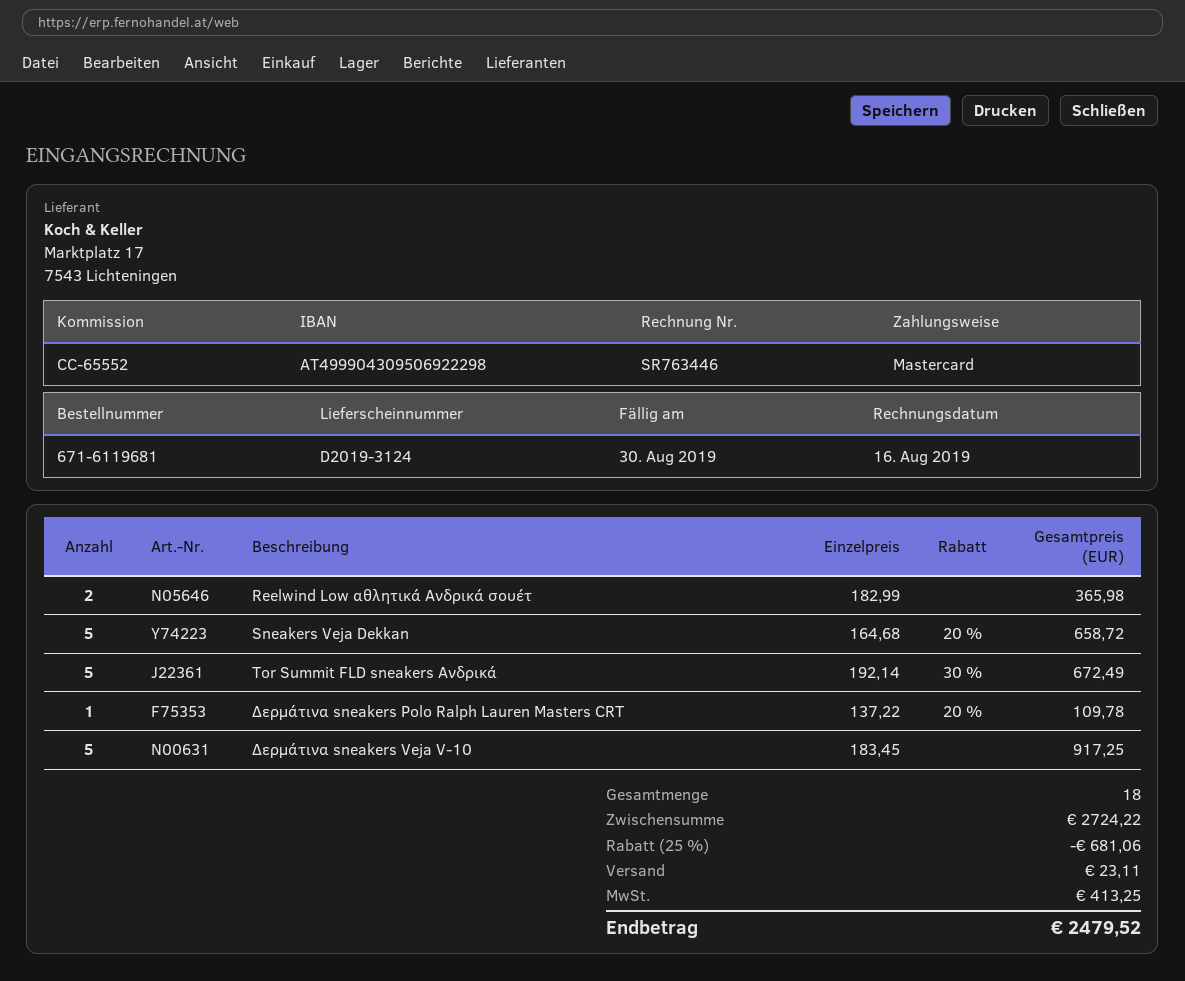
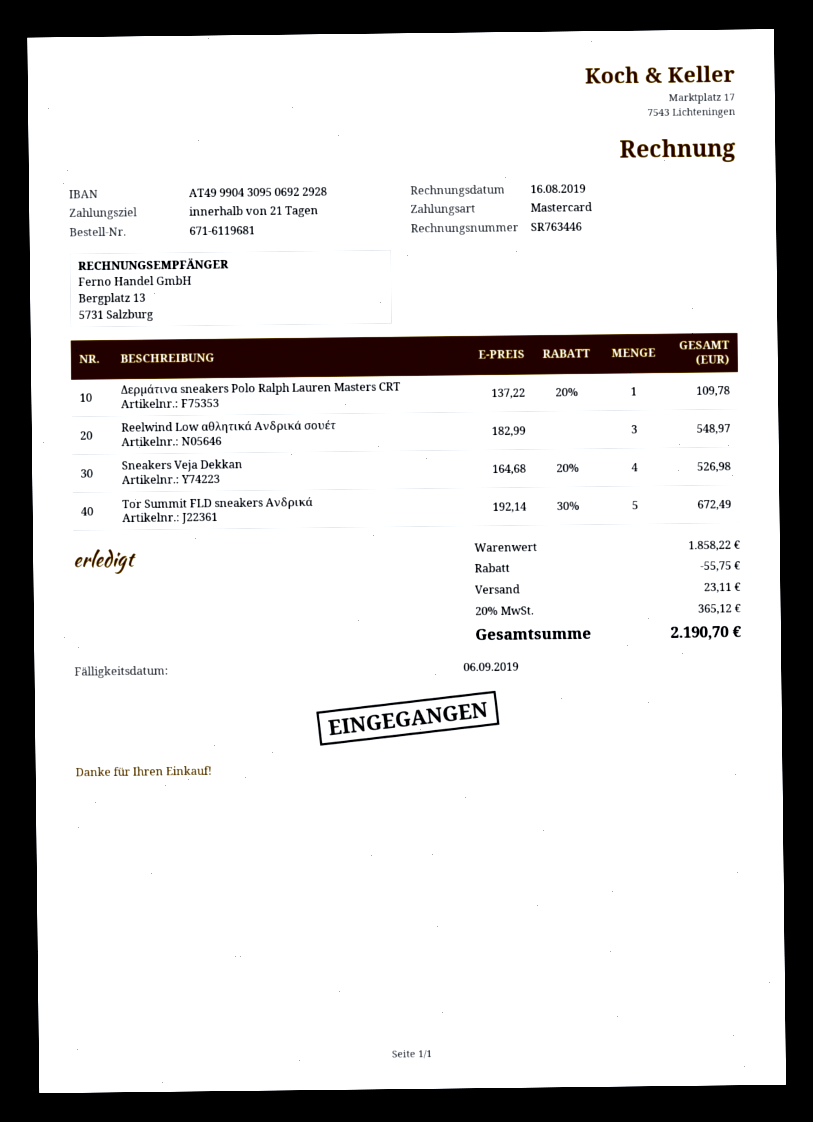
due date: 2019-08-30 -> 2019-09-06
bank account: AT499904309506922298 -> AT499904309506922928
Reelwind Low αθλητικά Ανδρικά σουέτ: 2 x 182.99 = 365.98 -> 3 x 182.99 = 548.97
Sneakers Veja Dekkan: 5 x 164.68 - 20% = 658.72 -> 4 x 164.68 - 20% = 526.98
Δερμάτινα sneakers Veja V-10: 5 x 183.45 = 917.25 -> none
subtotal: 2724.22 -> 1858.22
discount: 681.06 -> 55.75
tax: 413.25 -> 365.12
total: 2479.52 -> 2190.70

